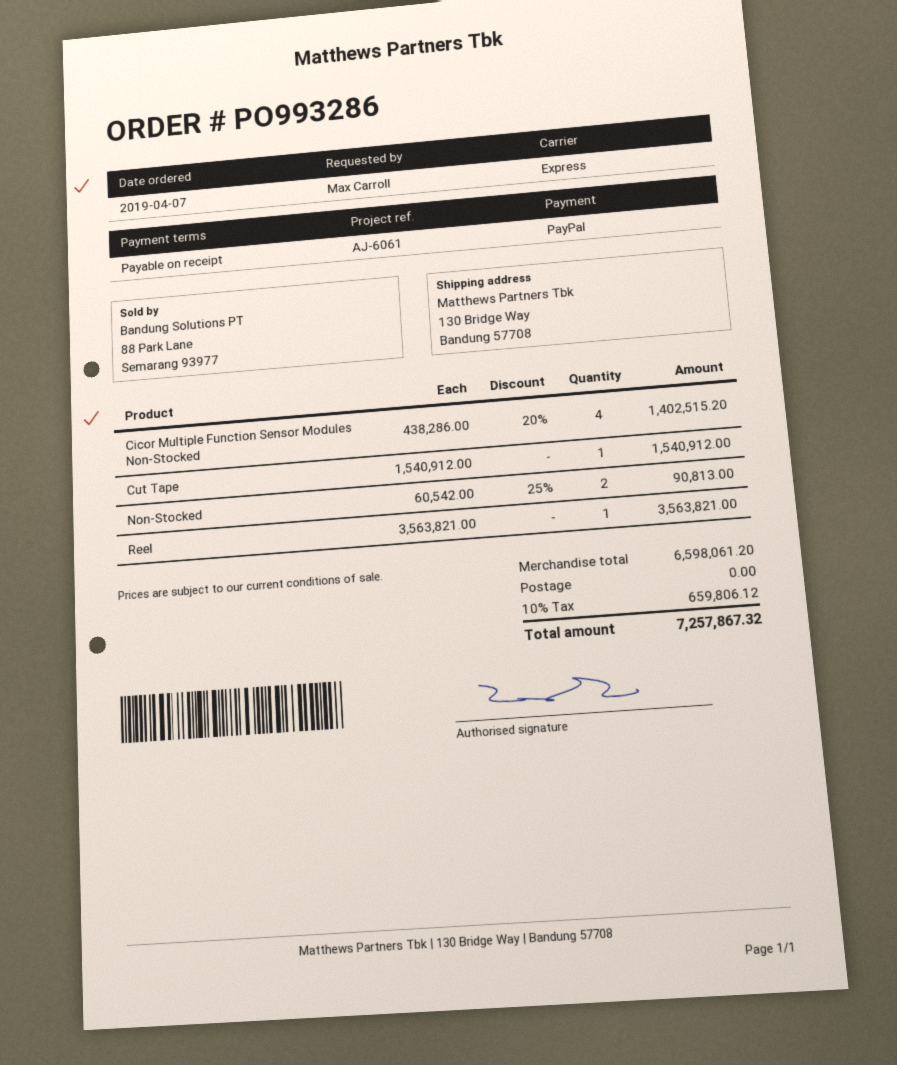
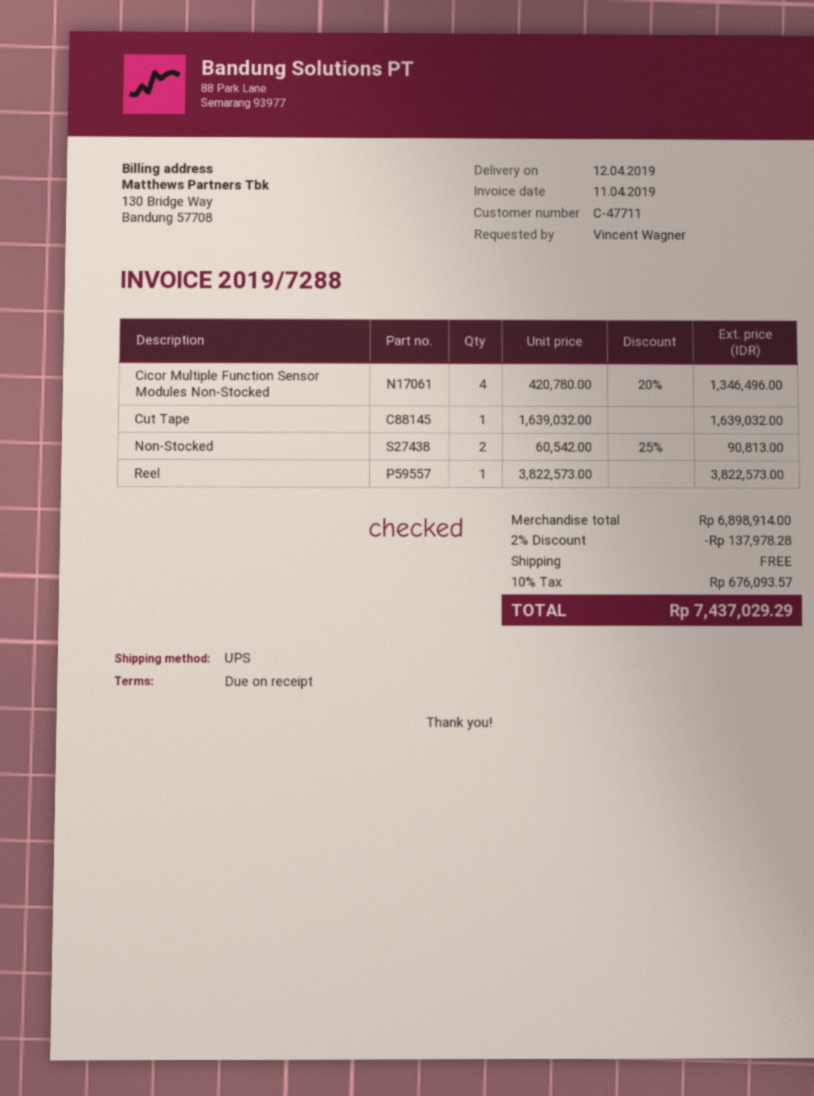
ordered by: Max Carroll -> Vincent Wagner
shipping method: express -> UPS
Cicor Multiple Function Sensor Modules Non-Stocked: 4 x 438286.00 - 20% = 1402515.20 -> 4 x 420780.00 - 20% = 1346496.00
Cut Tape: 1 x 1540912.00 = 1540912.00 -> 1 x 1639032.00 = 1639032.00
Reel: 1 x 3563821.00 = 3563821.00 -> 1 x 3822573.00 = 3822573.00
subtotal: 6598061.20 -> 6898914.00
discount: none -> 2% = 137978.28
tax: 10% = 659806.12 -> 10% = 676093.57
total: 7257867.32 -> 7437029.29

